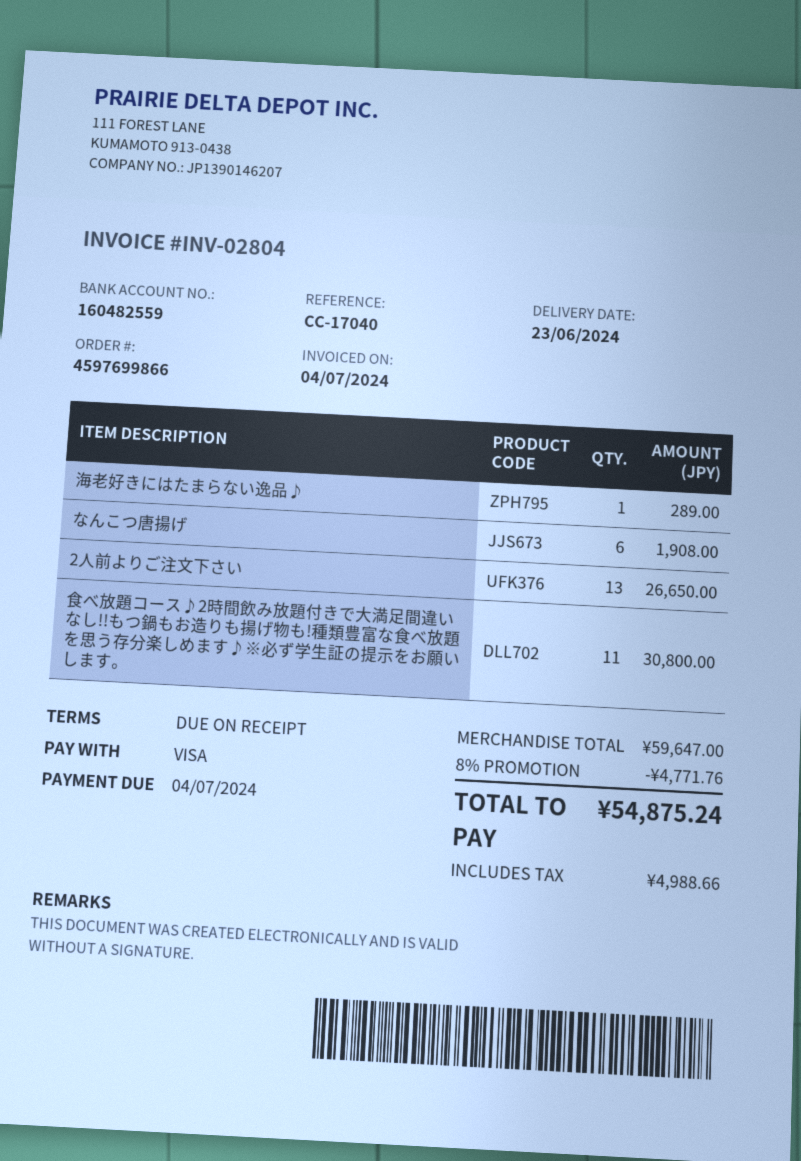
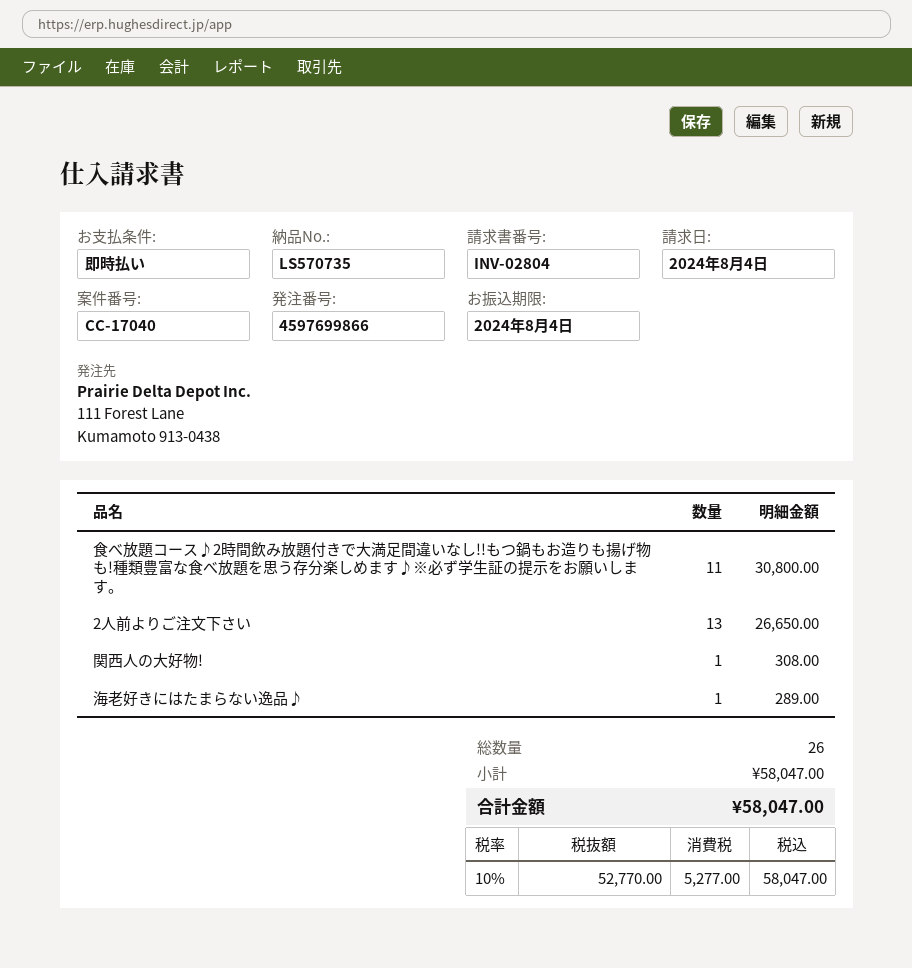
invoice date: 2024-07-04 -> 2024-08-04
due date: 2024-07-04 -> 2024-08-04
なんこつ唐揚げ: 6 for 1908.00 -> none
関西人の大好物!: none -> 1 for 308.00
subtotal: 59647.00 -> 58047.00
discount: 8% = 4771.76 -> none
tax: 4988.66 -> 5277.00
total: 54875.24 -> 58047.00

